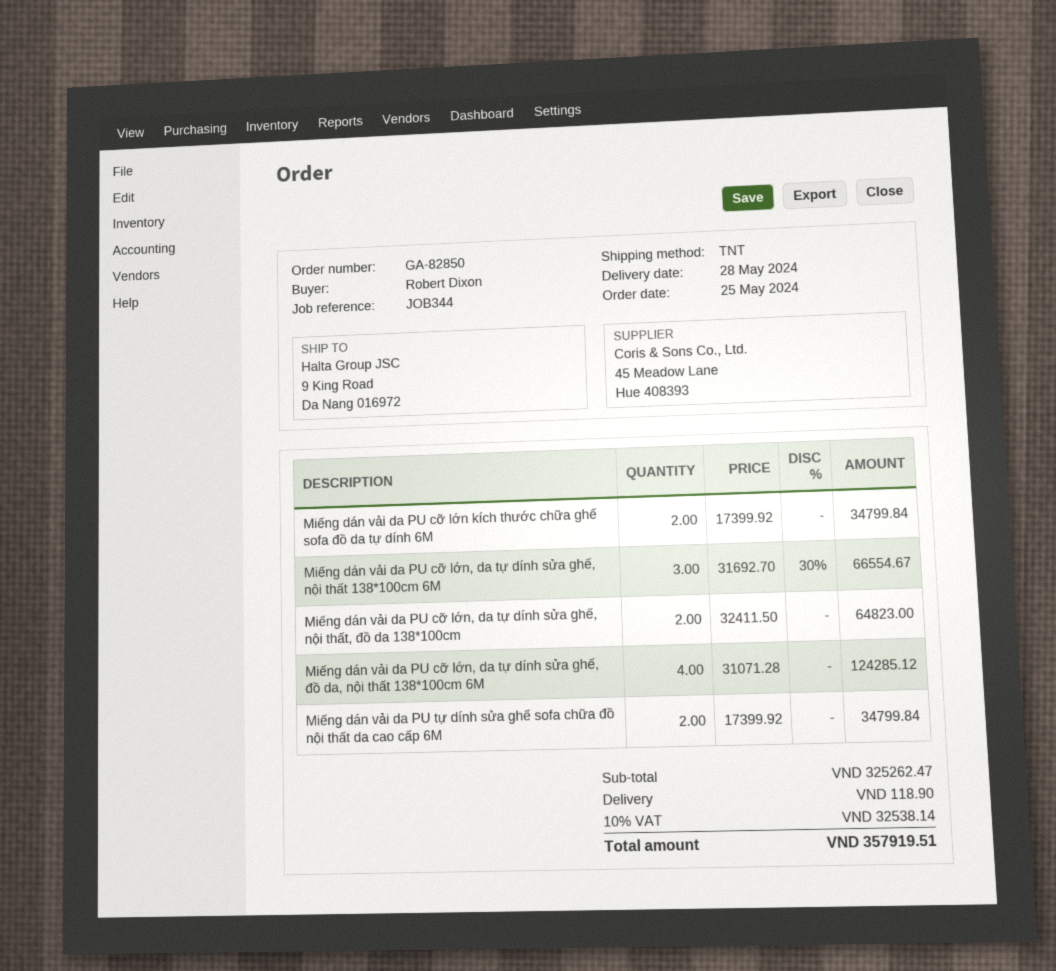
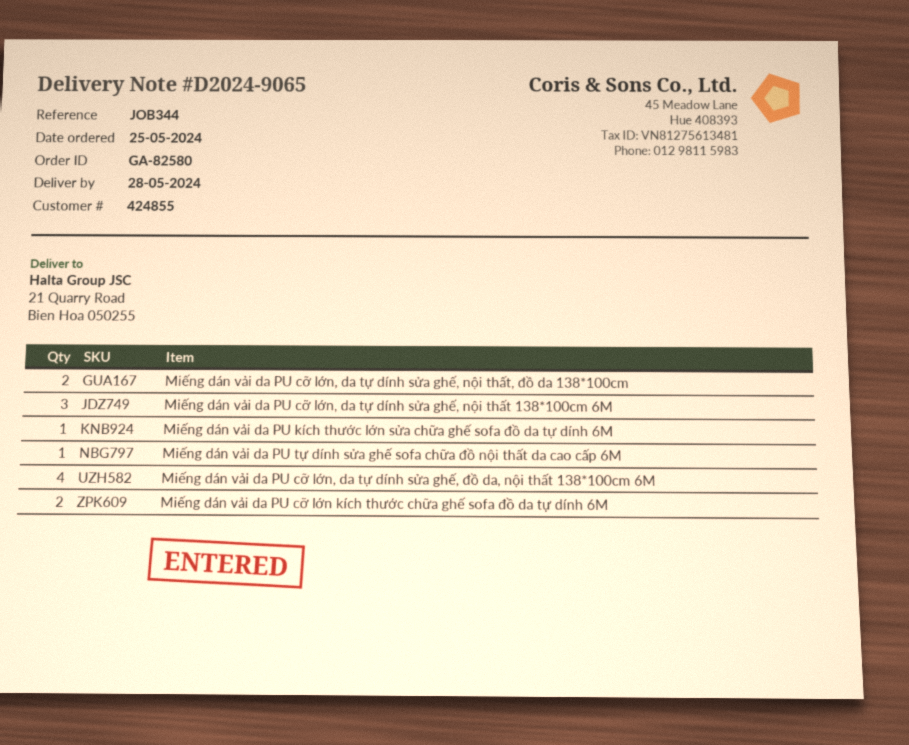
order number: GA-82850 -> GA-82580
ship to: 9 King Road, Da Nang 016972 -> 21 Quarry Road, Bien Hoa 050255
Miếng dán vải da PU tự dính sửa ghế sofa chữa đồ nội thất da cao cấp 6M: 2 -> 1
Miếng dán vải da PU kích thước lớn sửa chữa ghế sofa đồ da tự dính 6M: none -> 1

